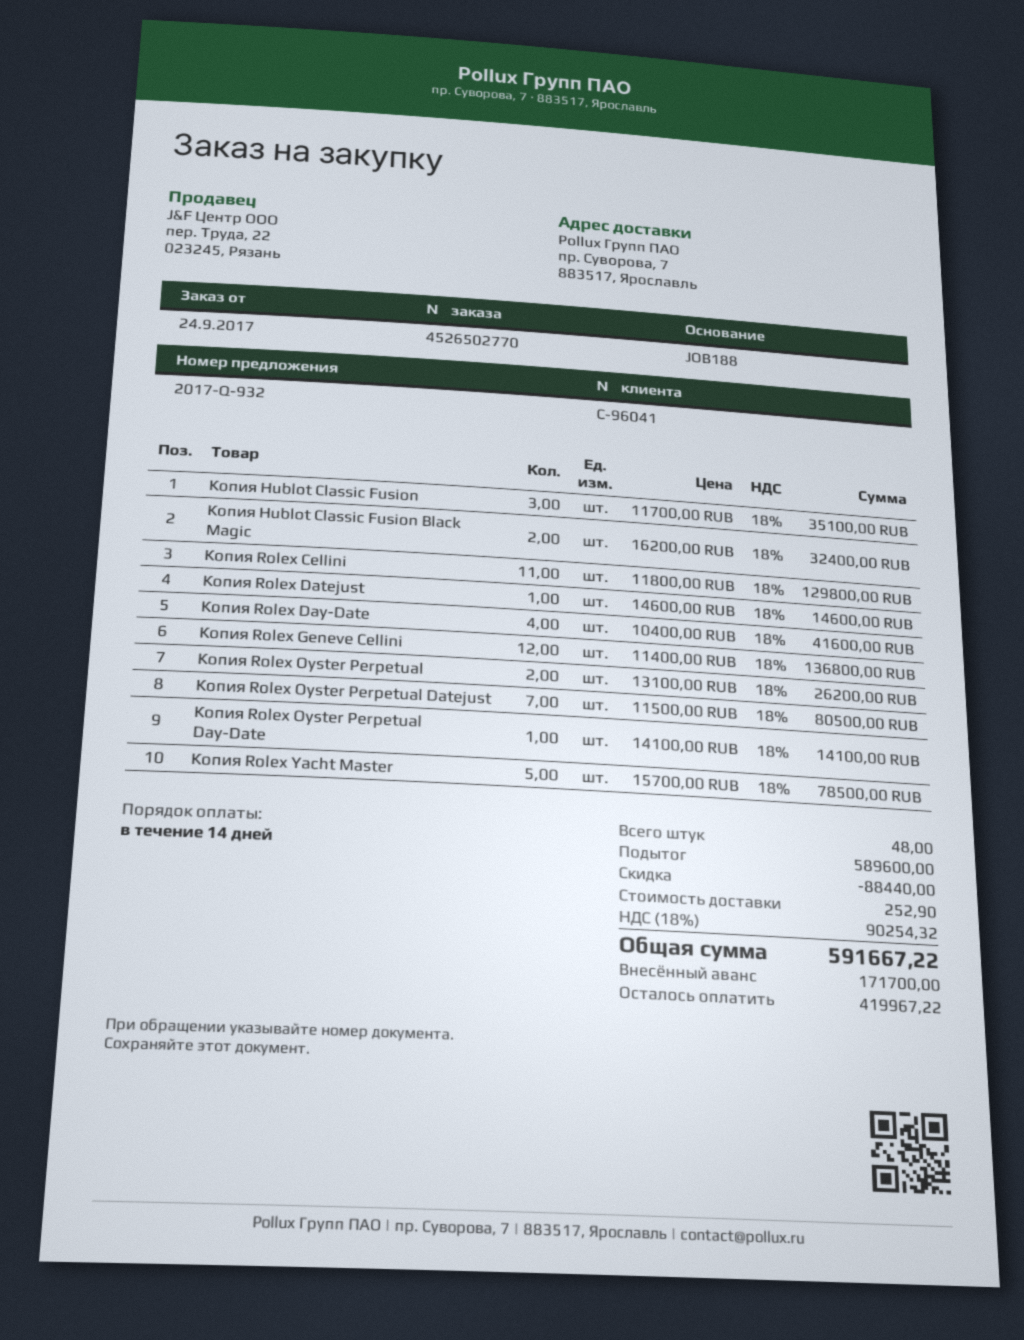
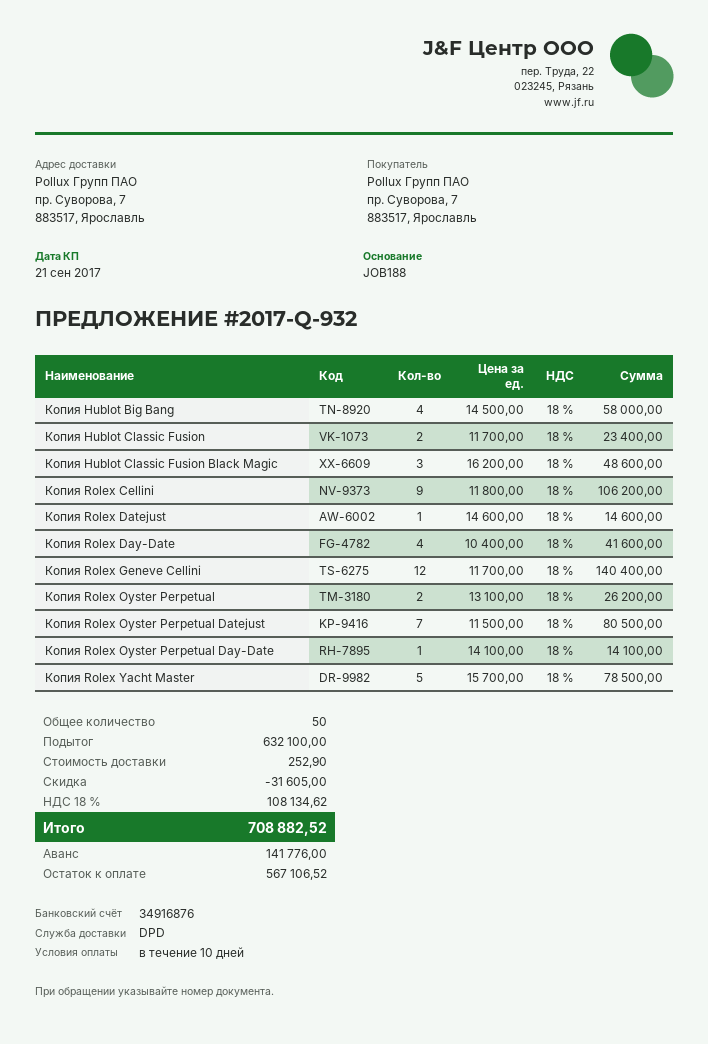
payment terms: 14 days -> 10 days
Копия Hublot Classic Fusion: 3 x 11700.00 = 35100.00 -> 2 x 11700.00 = 23400.00
Копия Hublot Classic Fusion Black Magic: 2 x 16200.00 = 32400.00 -> 3 x 16200.00 = 48600.00
Копия Rolex Cellini: 11 x 11800.00 = 129800.00 -> 9 x 11800.00 = 106200.00
Копия Rolex Geneve Cellini: 12 x 11400.00 = 136800.00 -> 12 x 11700.00 = 140400.00
Копия Hublot Big Bang: none -> 4 x 14500.00 = 58000.00
total quantity: 48 -> 50
subtotal: 589600.00 -> 632100.00
discount: 88440.00 -> 31605.00
tax: 18% = 90254.32 -> 18% = 108134.62
total: 591667.22 -> 708882.52
deposit: 171700.00 -> 141776.00
balance: 419967.22 -> 567106.52

